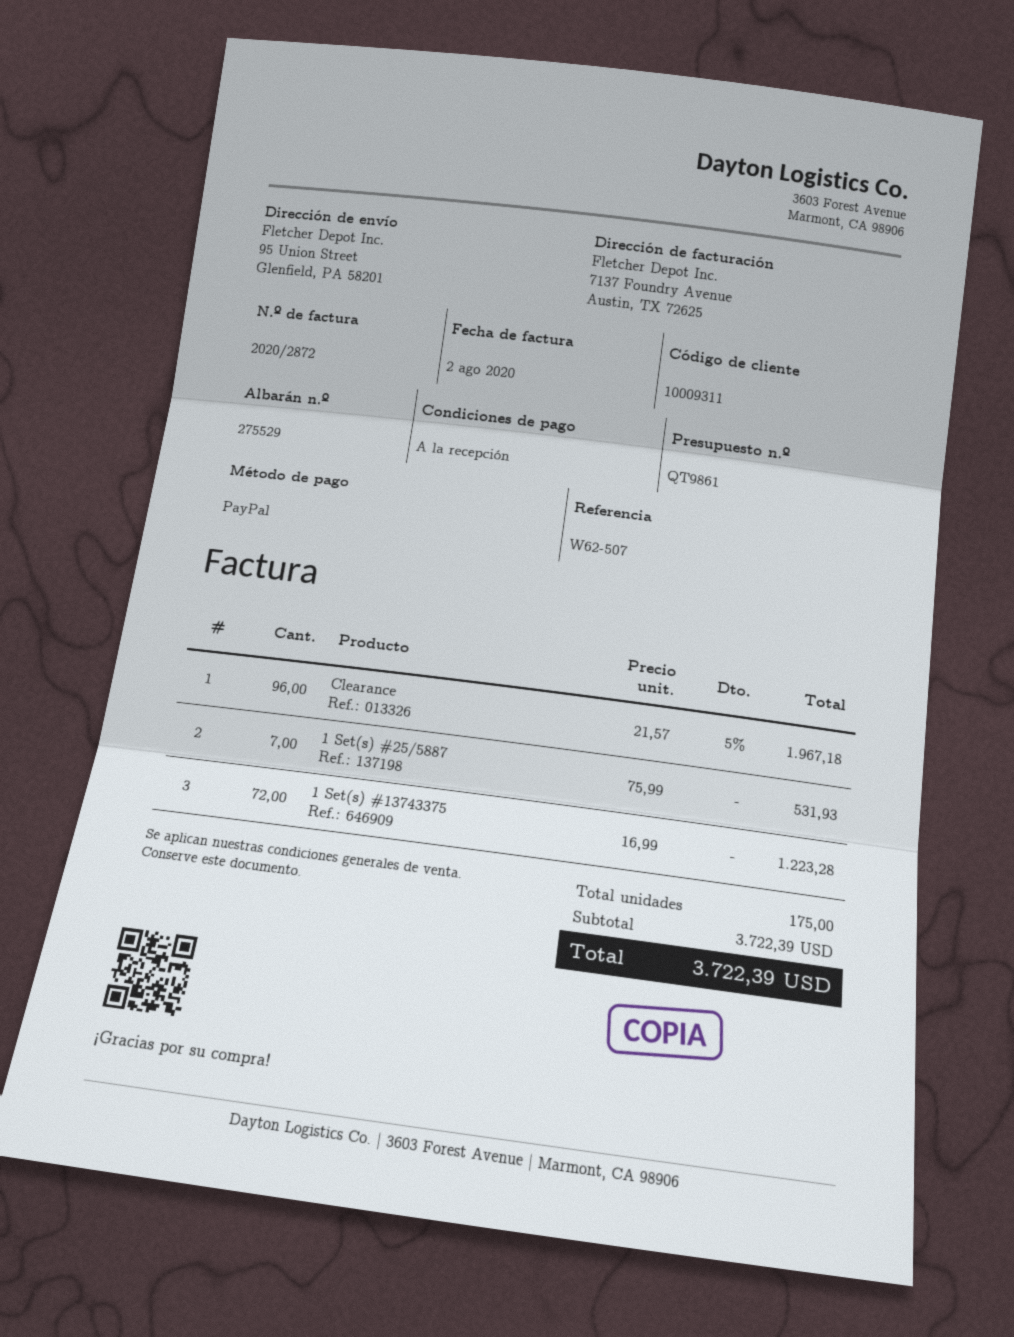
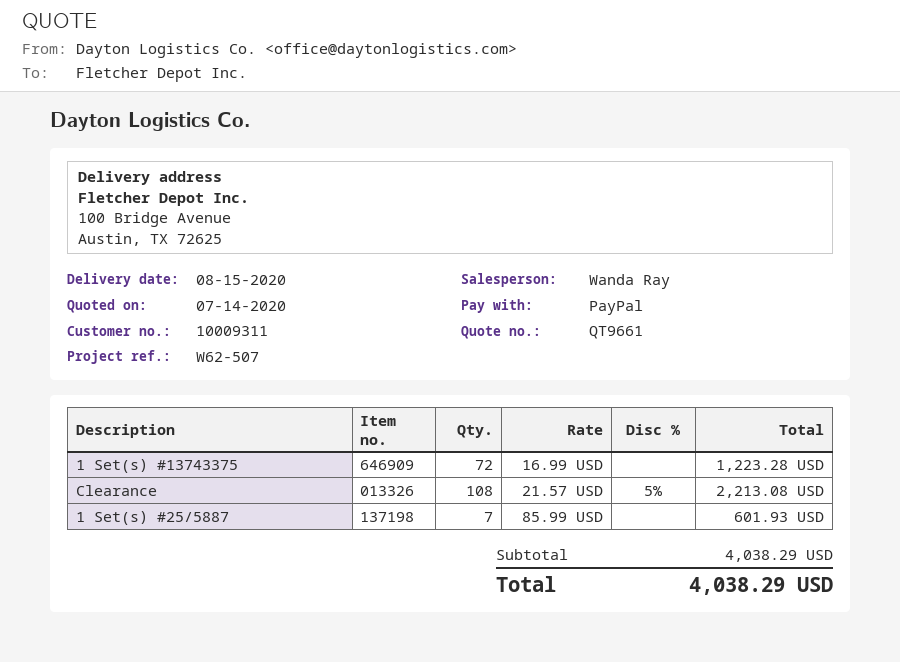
quote number: QT9861 -> QT9661
ship to: 95 Union Street, Glenfield, PA 58201 -> 100 Bridge Avenue, Austin, TX 72625
Clearance: 96 x 21.57 - 5% = 1967.18 -> 108 x 21.57 - 5% = 2213.08
1 Set(s) #25/5887: 7 x 75.99 = 531.93 -> 7 x 85.99 = 601.93
subtotal: 3722.39 -> 4038.29
total: 3722.39 -> 4038.29

